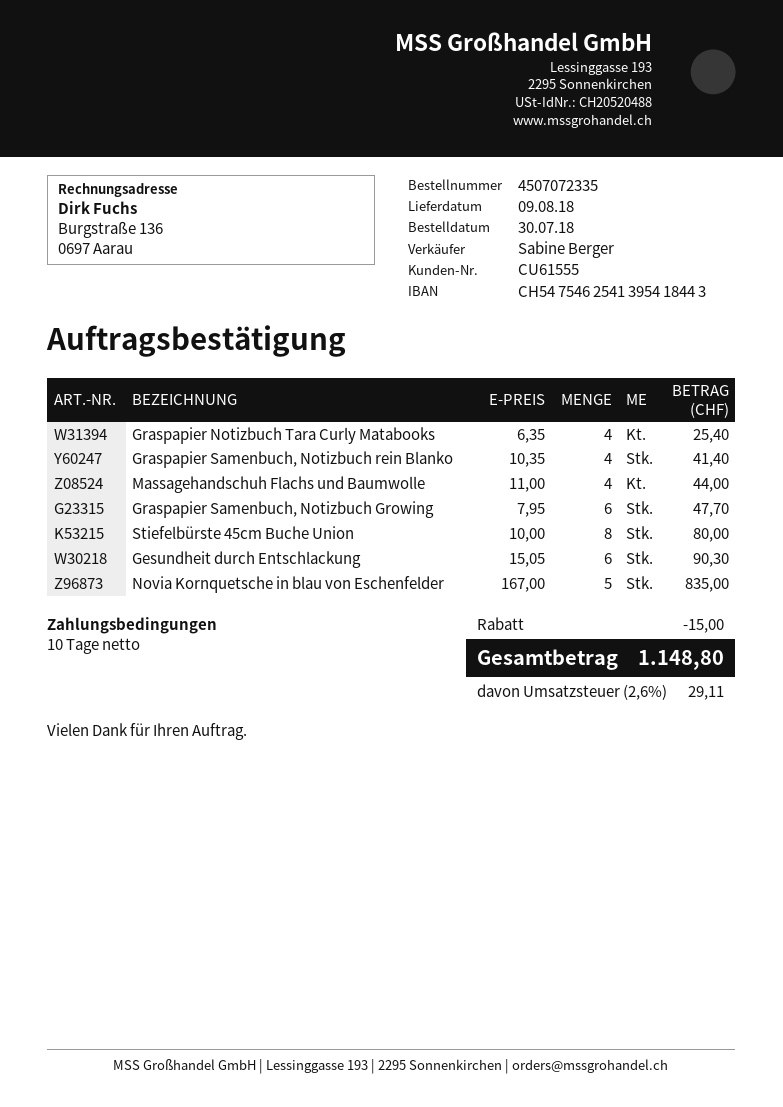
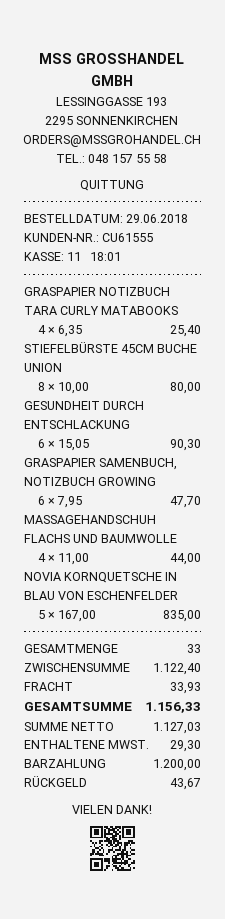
order date: 2018-07-30 -> 2018-06-29
Graspapier Samenbuch, Notizbuch rein Blanko: 4 x 10.35 = 41.40 -> none
discount: 15.00 -> none
shipping: none -> 33.93
tax: 29.11 -> 29.30
total: 1148.80 -> 1156.33

